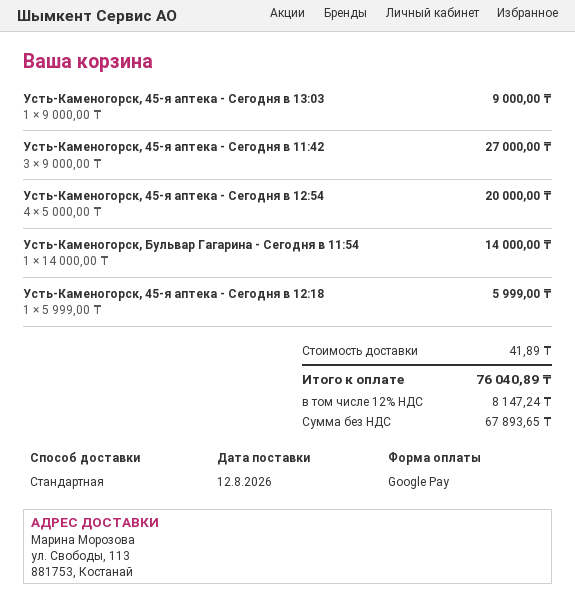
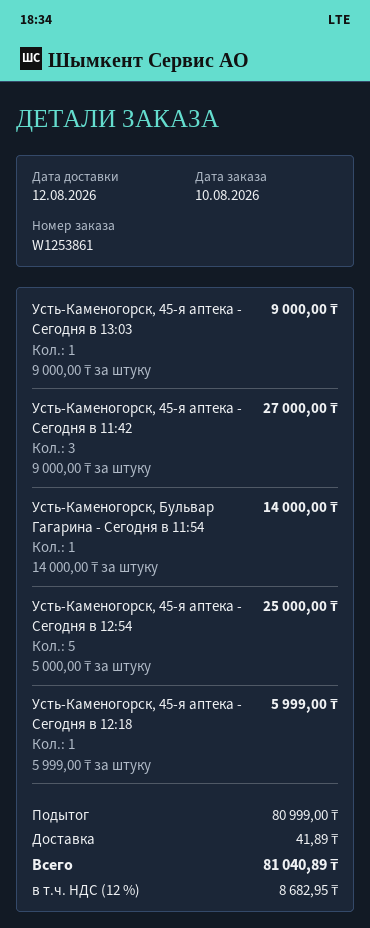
Усть-Каменогорск, 45-я аптека - Сегодня в 12:54: 4 x 5000.00 = 20000.00 -> 5 x 5000.00 = 25000.00
tax: 12% = 8147.24 -> 12% = 8682.95
total: 76040.89 -> 81040.89

